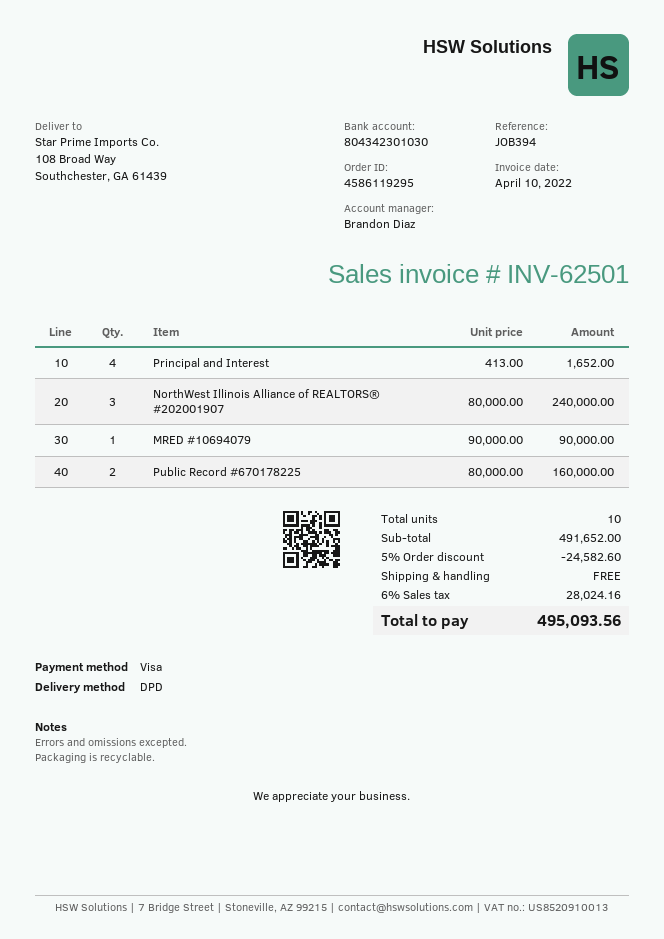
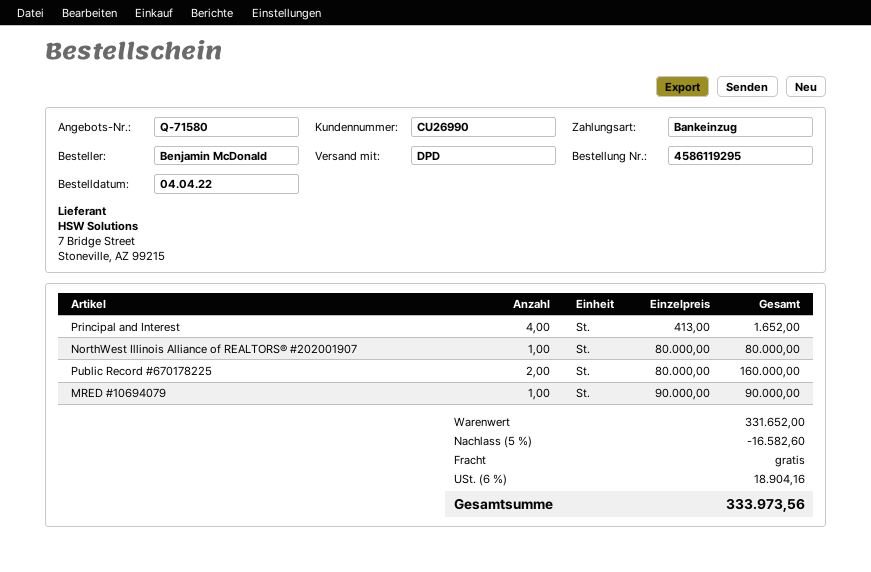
payment method: Visa -> direct debit
NorthWest Illinois Alliance of REALTORS® #202001907: 3 x 80000.00 = 240000.00 -> 1 x 80000.00 = 80000.00
subtotal: 491652.00 -> 331652.00
discount: 5% = 24582.60 -> 5% = 16582.60
tax: 6% = 28024.16 -> 6% = 18904.16
total: 495093.56 -> 333973.56

